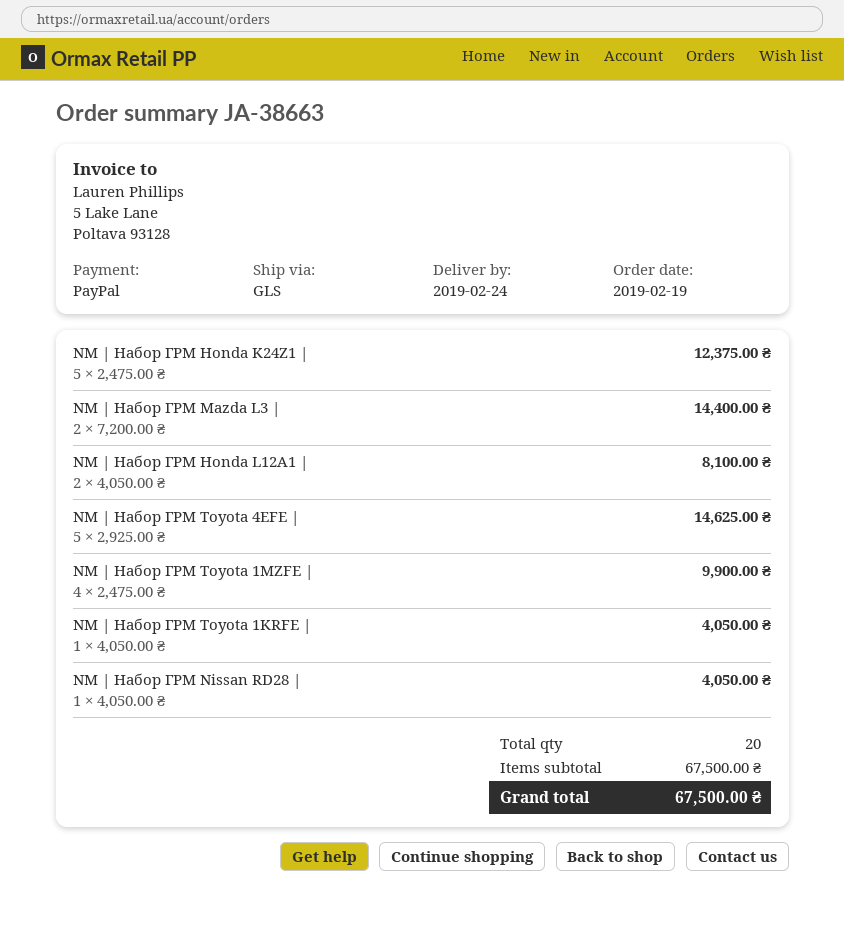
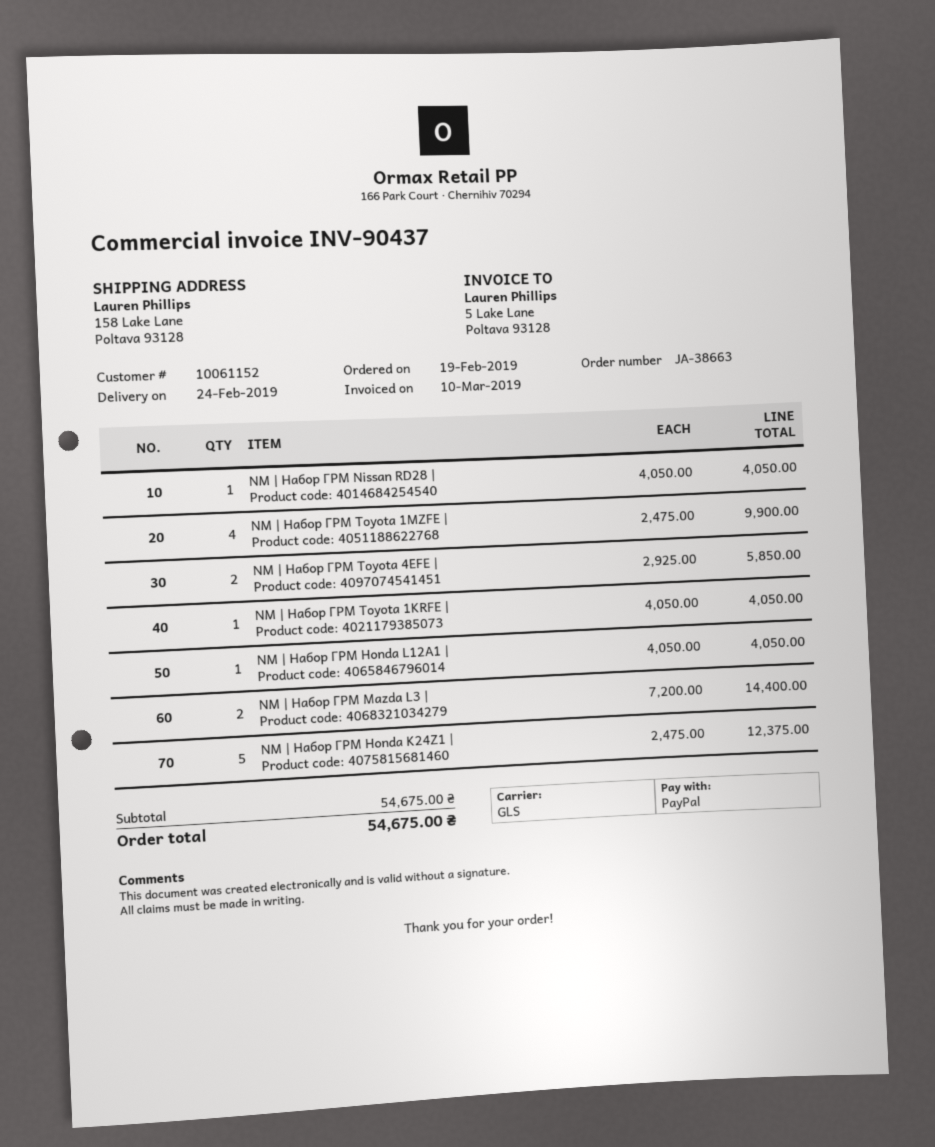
NM | Набор ГРМ Honda L12A1 |: 2 x 4050.00 = 8100.00 -> 1 x 4050.00 = 4050.00
NM | Набор ГРМ Toyota 4EFE |: 5 x 2925.00 = 14625.00 -> 2 x 2925.00 = 5850.00
subtotal: 67500.00 -> 54675.00
total: 67500.00 -> 54675.00

